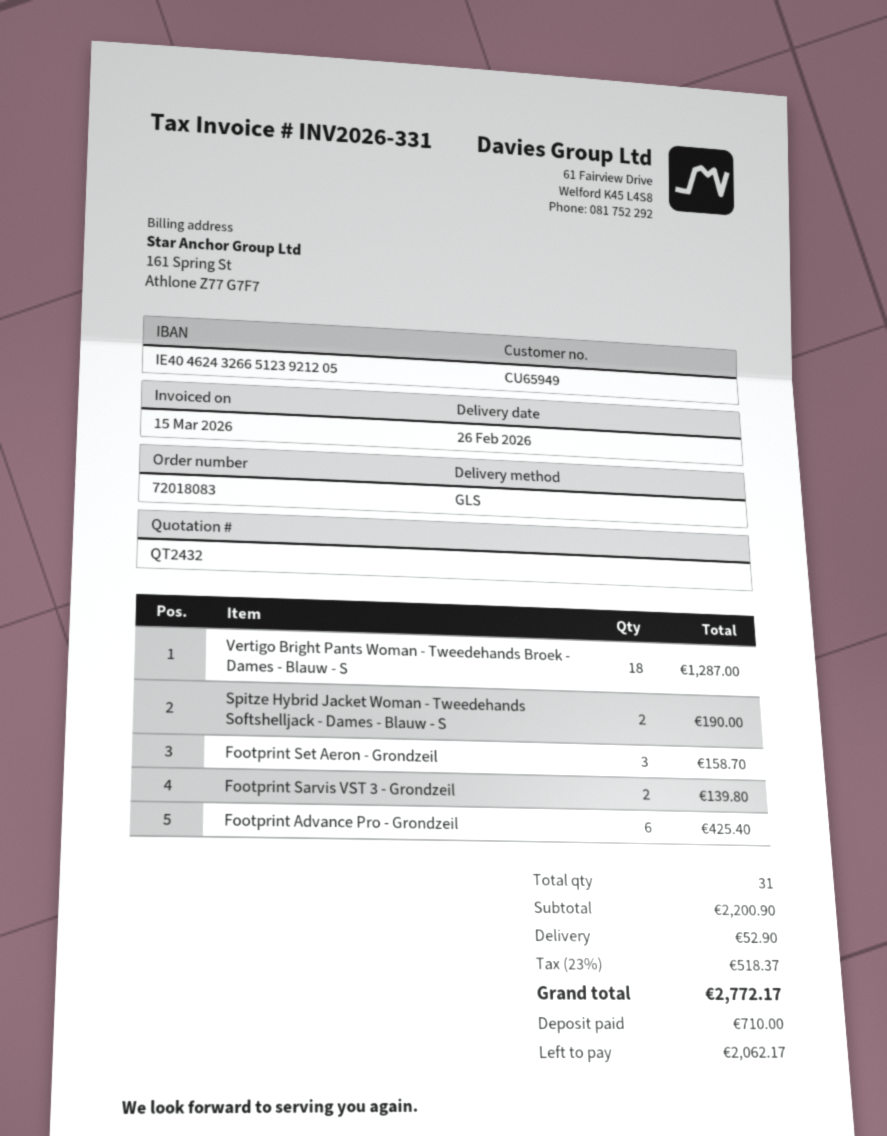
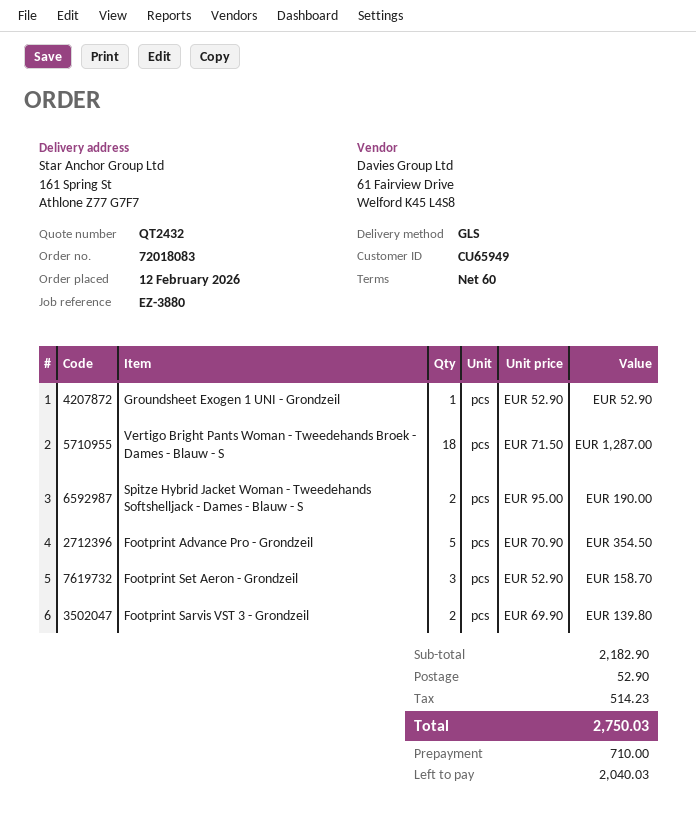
Footprint Advance Pro - Grondzeil: 6 for 425.40 -> 5 for 354.50
Groundsheet Exogen 1 UNI - Grondzeil: none -> 1 for 52.90
subtotal: 2200.90 -> 2182.90
tax: 518.37 -> 514.23
total: 2772.17 -> 2750.03
balance: 2062.17 -> 2040.03

